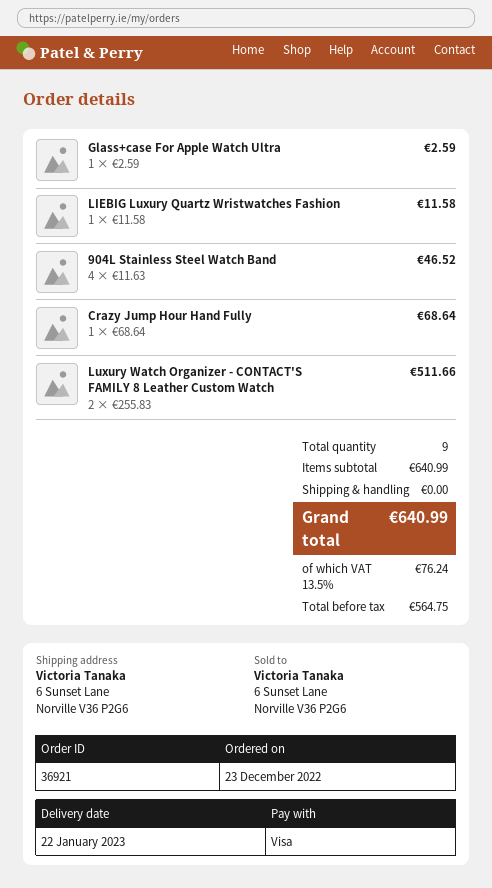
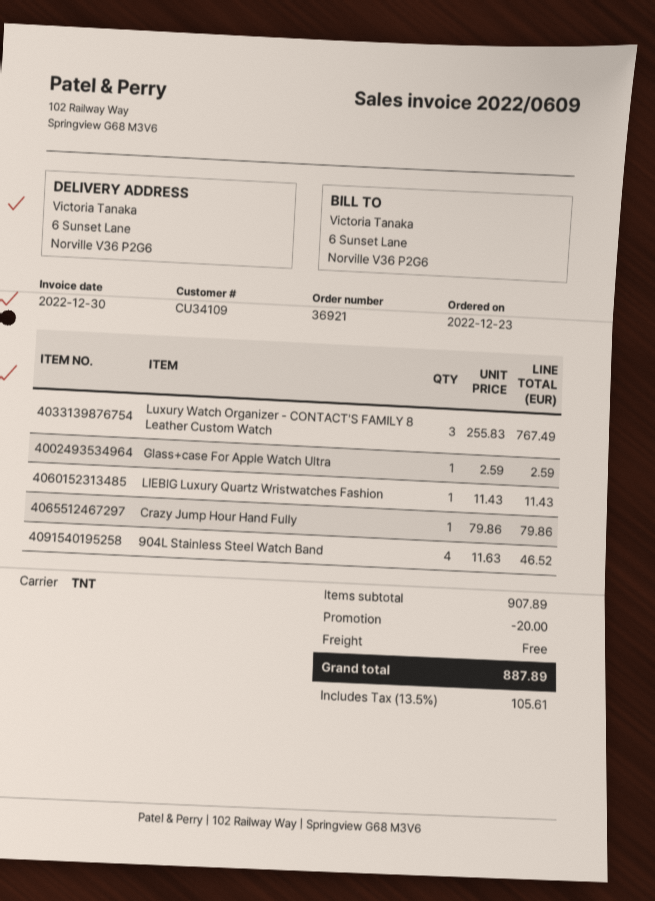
LIEBIG Luxury Quartz Wristwatches Fashion: 1 x 11.58 = 11.58 -> 1 x 11.43 = 11.43
Crazy Jump Hour Hand Fully: 1 x 68.64 = 68.64 -> 1 x 79.86 = 79.86
Luxury Watch Organizer - CONTACT'S FAMILY 8 Leather Custom Watch: 2 x 255.83 = 511.66 -> 3 x 255.83 = 767.49
subtotal: 640.99 -> 907.89
discount: none -> 20.00
tax: 13.5% = 76.24 -> 13.5% = 105.61
total: 640.99 -> 887.89

